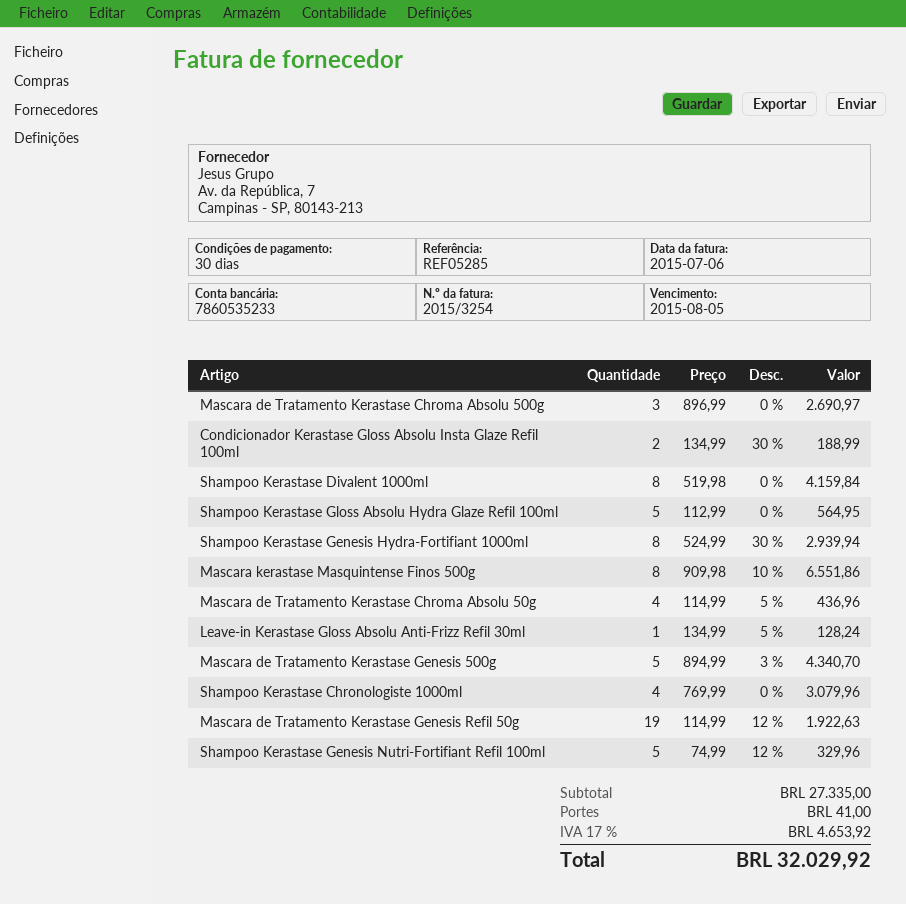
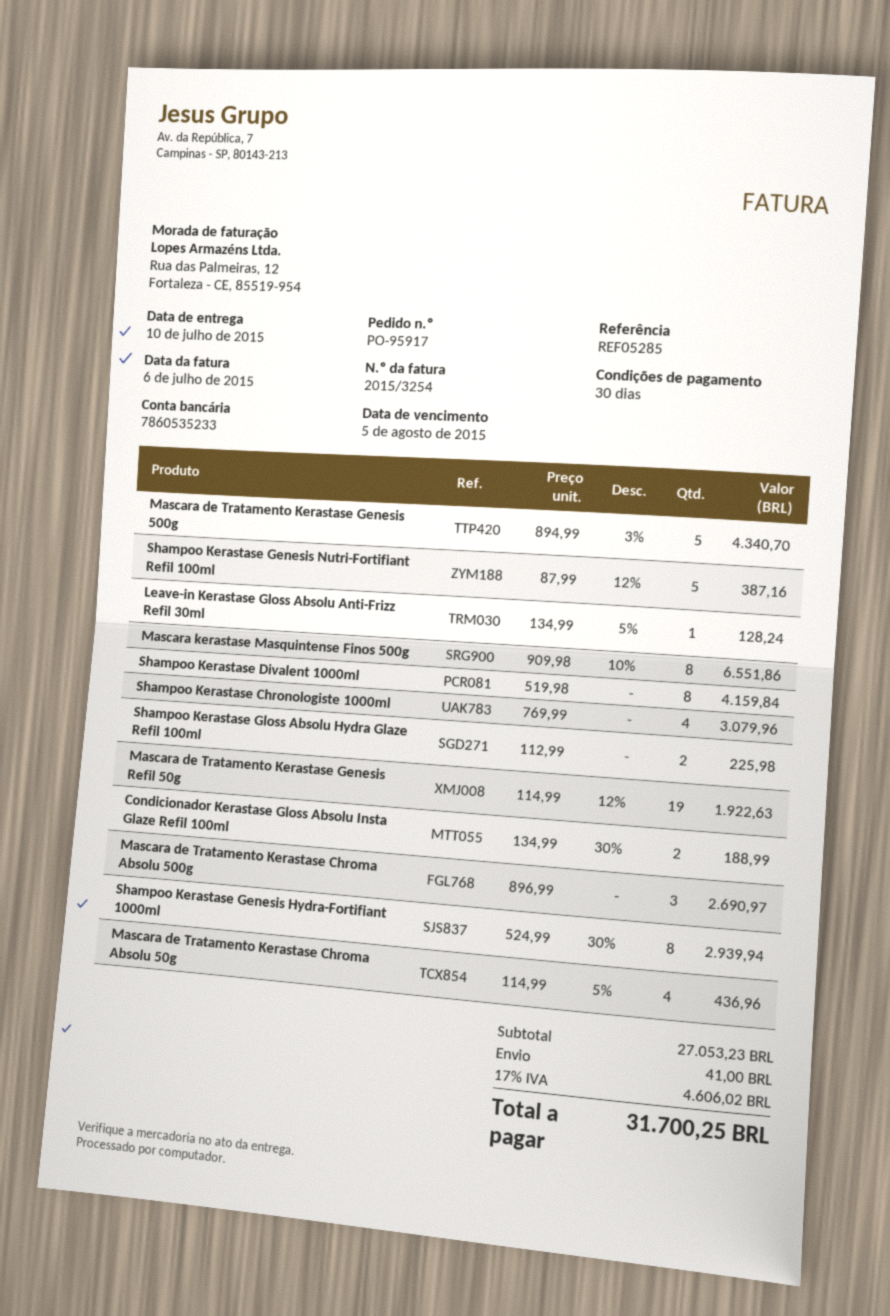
Shampoo Kerastase Gloss Absolu Hydra Glaze Refil 100ml: 5 x 112.99 = 564.95 -> 2 x 112.99 = 225.98
Shampoo Kerastase Genesis Nutri-Fortifiant Refil 100ml: 5 x 74.99 - 12% = 329.96 -> 5 x 87.99 - 12% = 387.16
subtotal: 27335.00 -> 27053.23
tax: 17% = 4653.92 -> 17% = 4606.02
total: 32029.92 -> 31700.25

